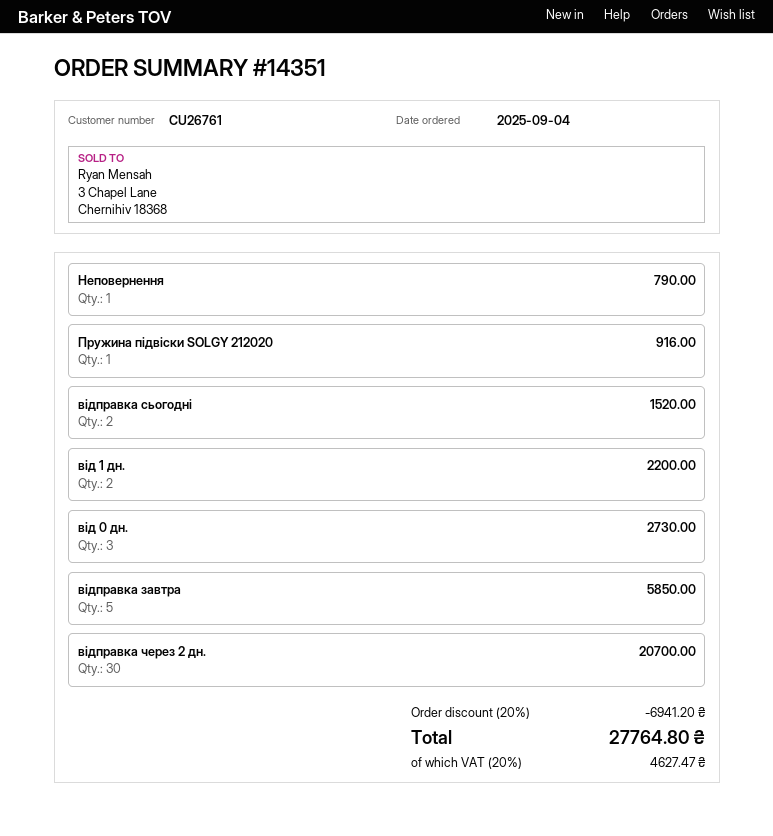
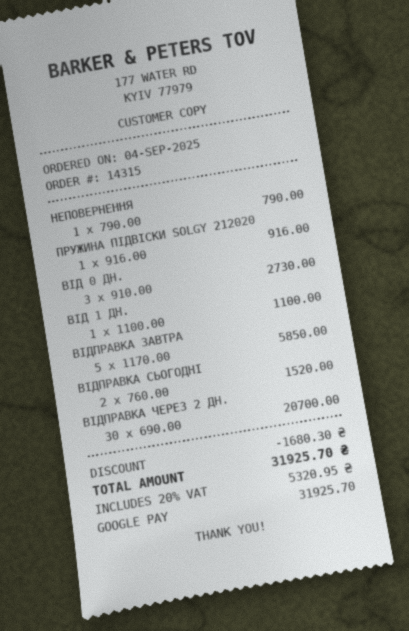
order number: 14351 -> 14315
від 1 дн.: 2 for 2200.00 -> 1 for 1100.00
discount: 6941.20 -> 1680.30
tax: 20% = 4627.47 -> 20% = 5320.95
total: 27764.80 -> 31925.70

